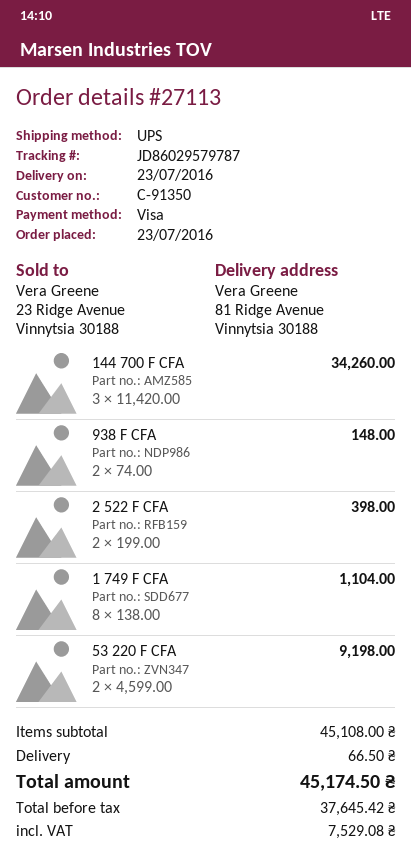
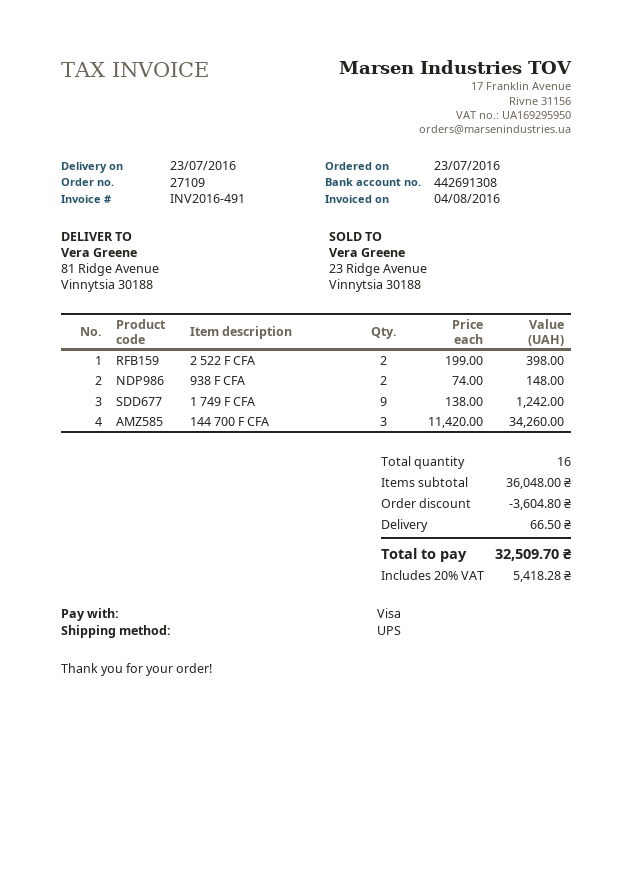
order number: 27113 -> 27109
1 749 F CFA: 8 x 138.00 = 1104.00 -> 9 x 138.00 = 1242.00
53 220 F CFA: 2 x 4599.00 = 9198.00 -> none
subtotal: 45108.00 -> 36048.00
discount: none -> 3604.80
tax: 7529.08 -> 5418.28
total: 45174.50 -> 32509.70

